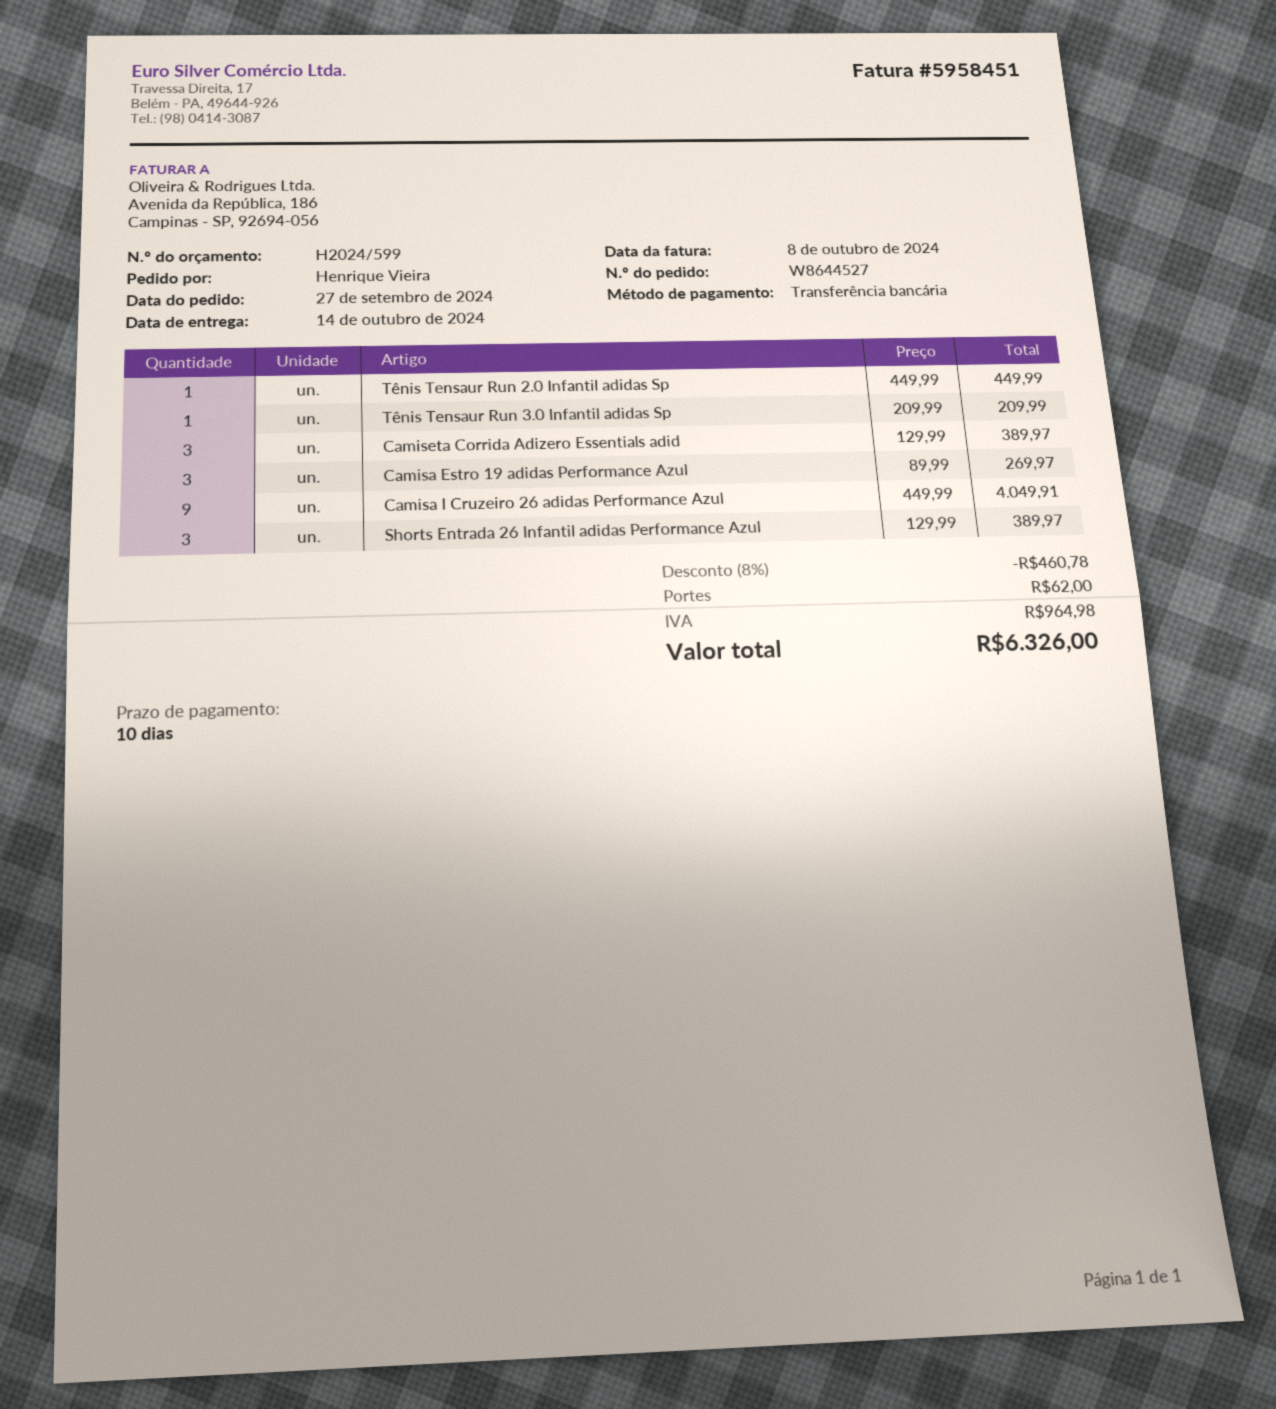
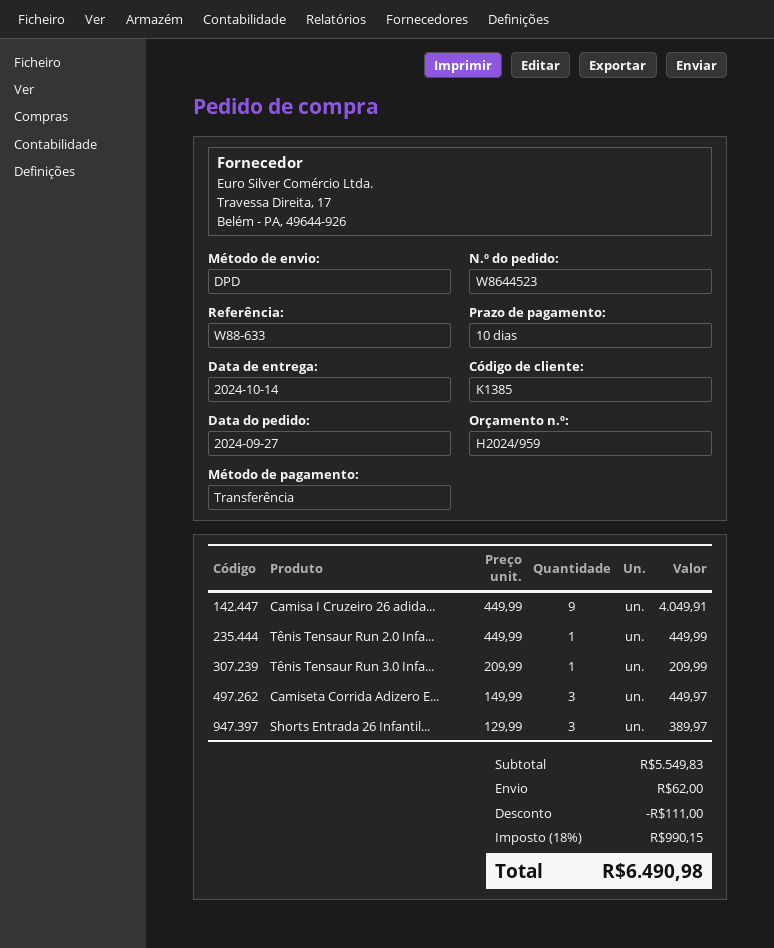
quote number: H2024/599 -> H2024/959
order number: W8644527 -> W8644523
Camiseta Corrida Adizero Essentials adid: 3 x 129.99 = 389.97 -> 3 x 149.99 = 449.97
Camisa Estro 19 adidas Performance Azul: 3 x 89.99 = 269.97 -> none
discount: 460.78 -> 111.00
tax: 964.98 -> 990.15
total: 6326.00 -> 6490.98

